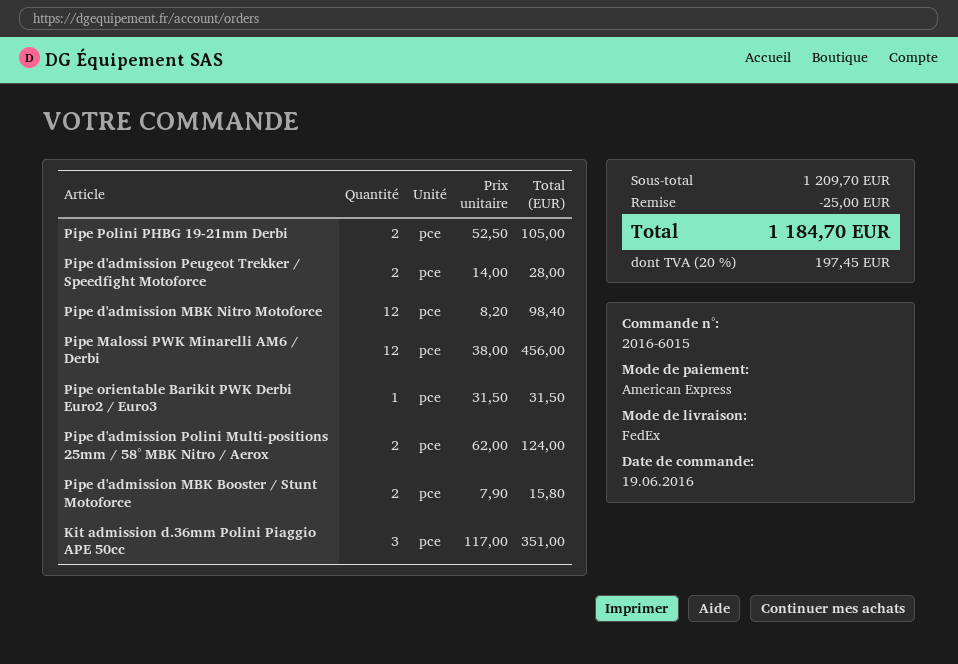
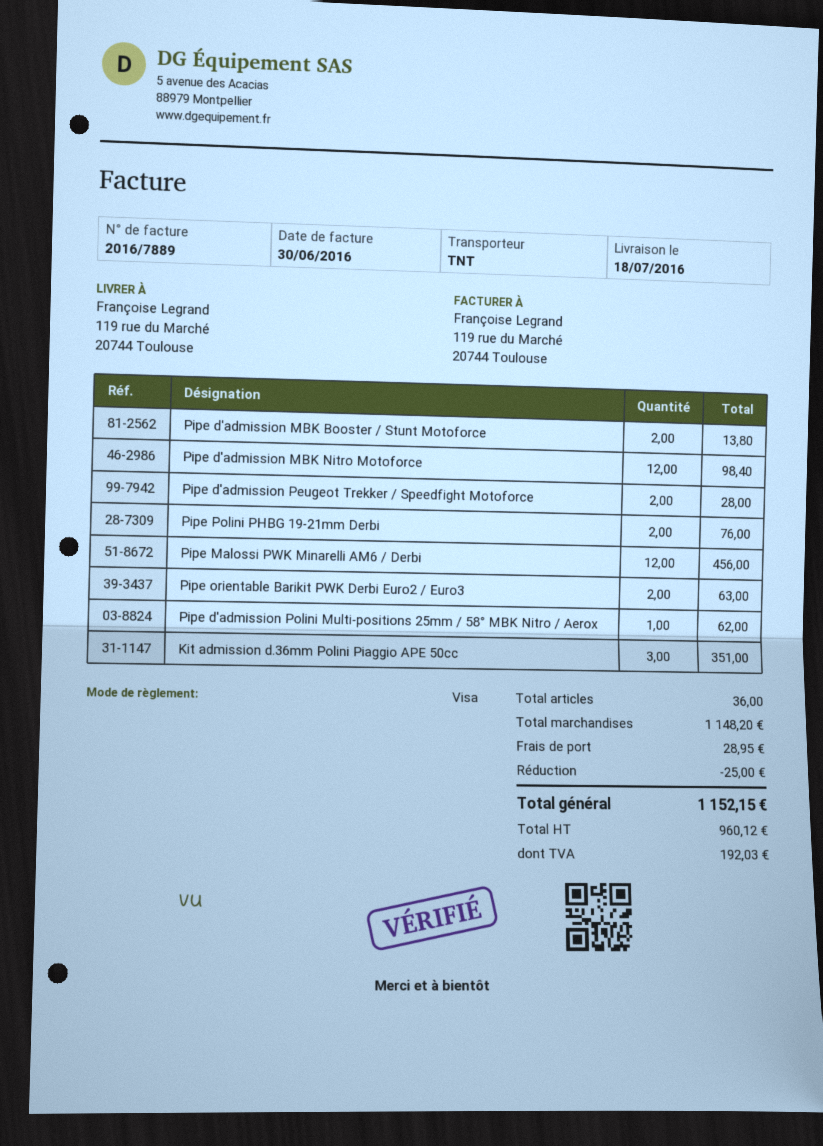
payment method: American Express -> Visa
shipping method: FedEx -> TNT
Pipe Polini PHBG 19-21mm Derbi: 2 for 105.00 -> 2 for 76.00
Pipe orientable Barikit PWK Derbi Euro2 / Euro3: 1 for 31.50 -> 2 for 63.00
Pipe d'admission Polini Multi-positions 25mm / 58° MBK Nitro / Aerox: 2 for 124.00 -> 1 for 62.00
Pipe d'admission MBK Booster / Stunt Motoforce: 2 for 15.80 -> 2 for 13.80
subtotal: 1209.70 -> 1148.20
shipping: none -> 28.95
tax: 197.45 -> 192.03
total: 1184.70 -> 1152.15

